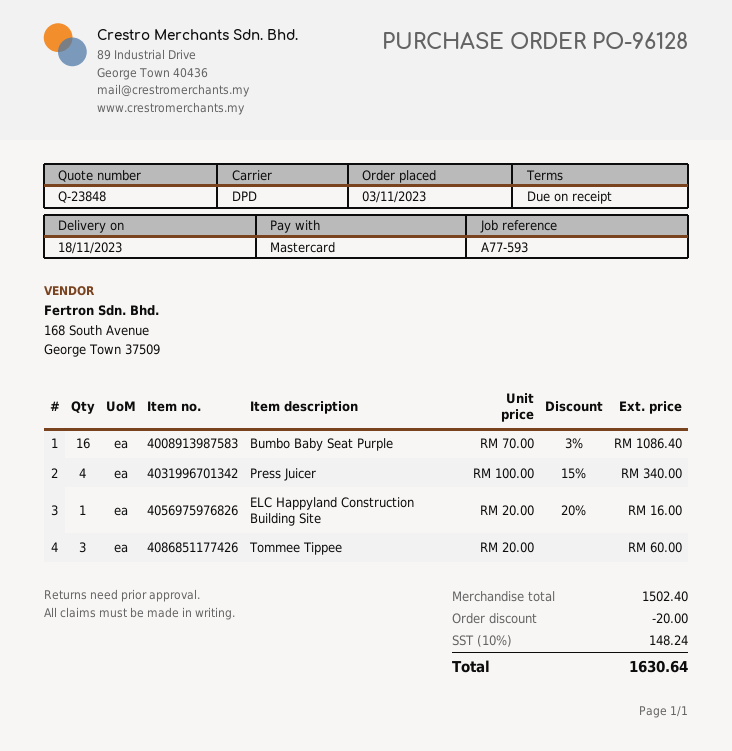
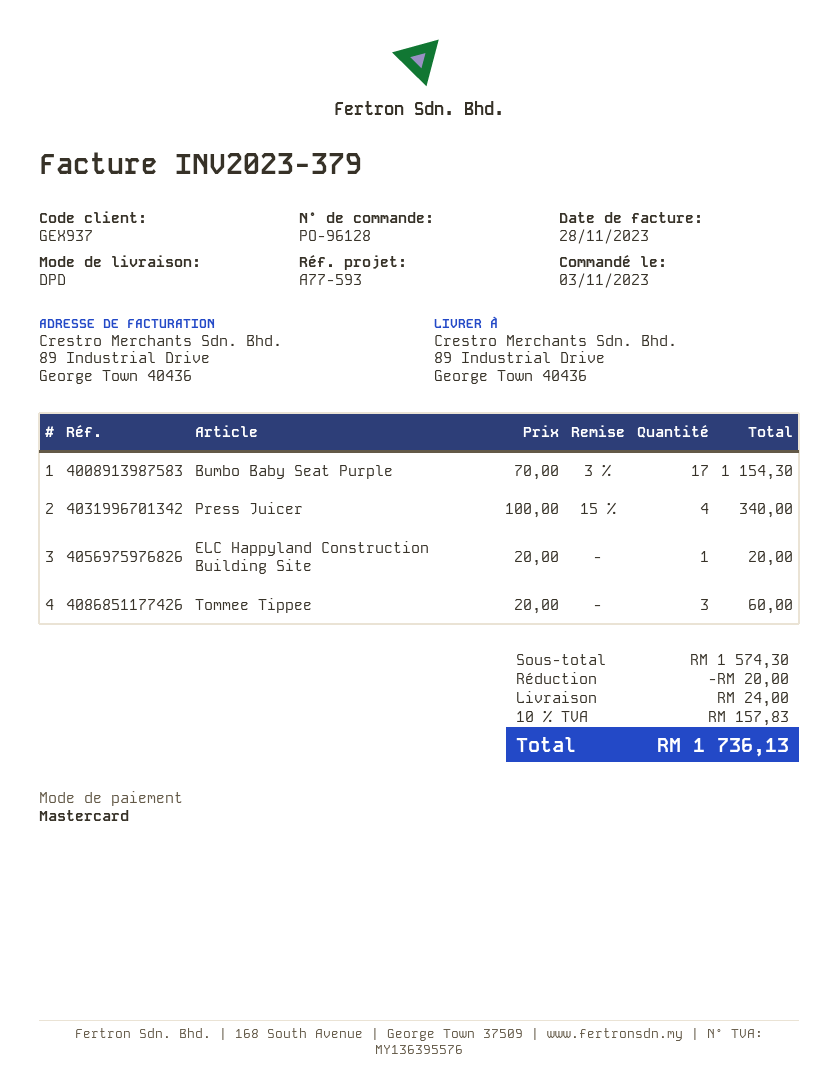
Bumbo Baby Seat Purple: 16 x 70.00 - 3% = 1086.40 -> 17 x 70.00 - 3% = 1154.30
ELC Happyland Construction Building Site: 1 x 20.00 - 20% = 16.00 -> 1 x 20.00 = 20.00
subtotal: 1502.40 -> 1574.30
shipping: none -> 24.00
tax: 10% = 148.24 -> 10% = 157.83
total: 1630.64 -> 1736.13

